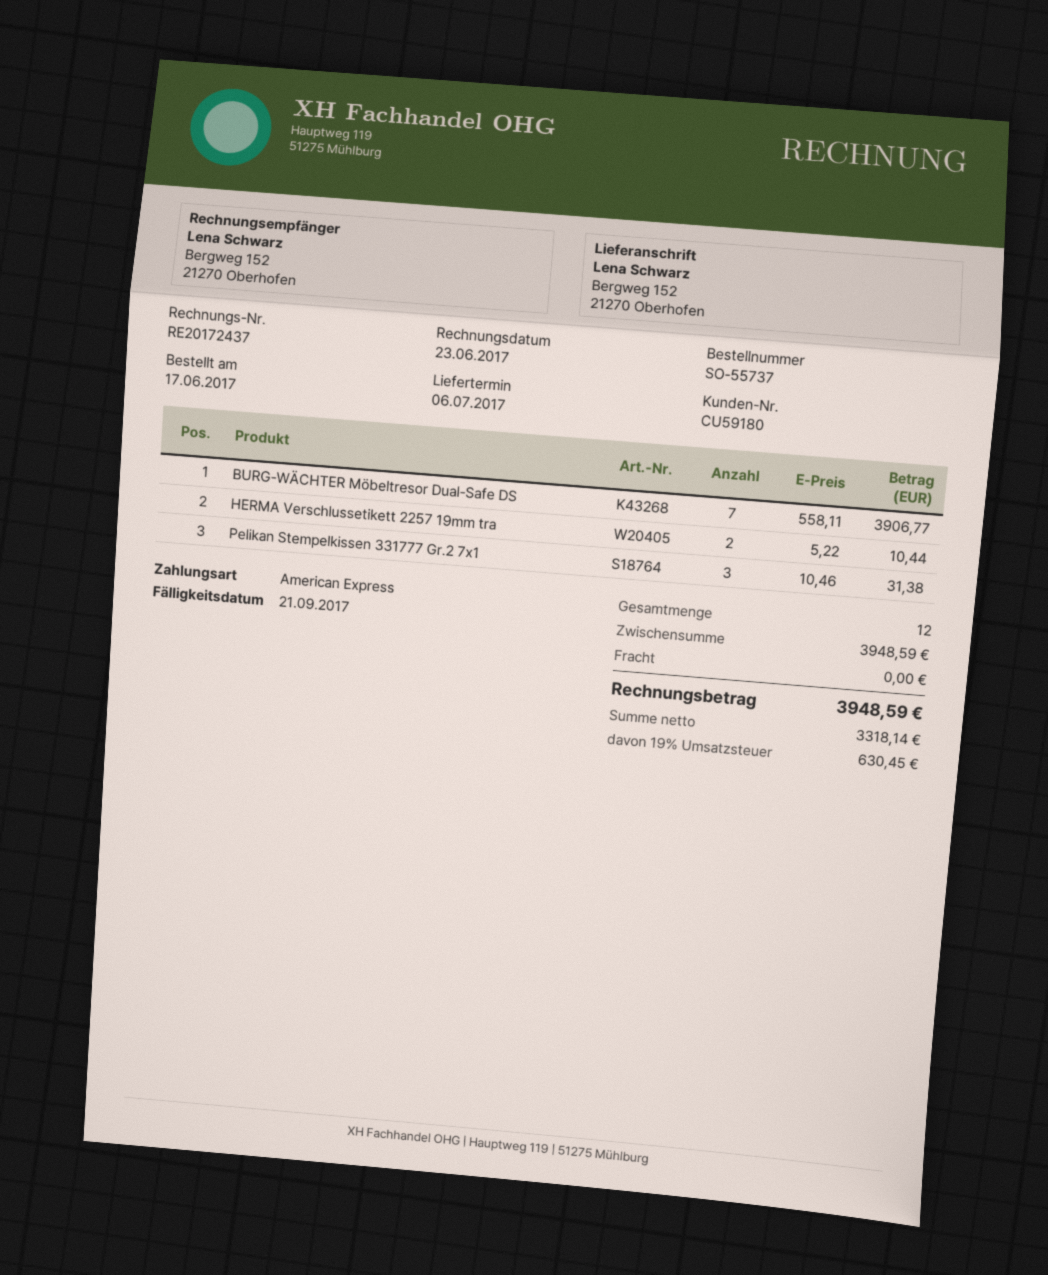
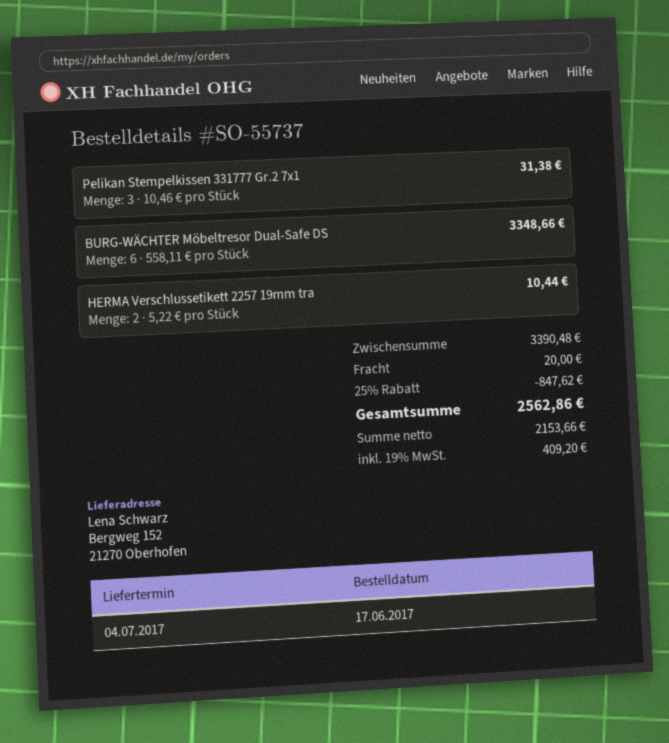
delivery date: 2017-07-06 -> 2017-07-04
BURG-WÄCHTER Möbeltresor Dual-Safe DS: 7 x 558.11 = 3906.77 -> 6 x 558.11 = 3348.66
subtotal: 3948.59 -> 3390.48
discount: none -> 25% = 847.62
shipping: 0.00 -> 20.00
net: 3318.14 -> 2153.66
tax: 19% = 630.45 -> 19% = 409.20
total: 3948.59 -> 2562.86

